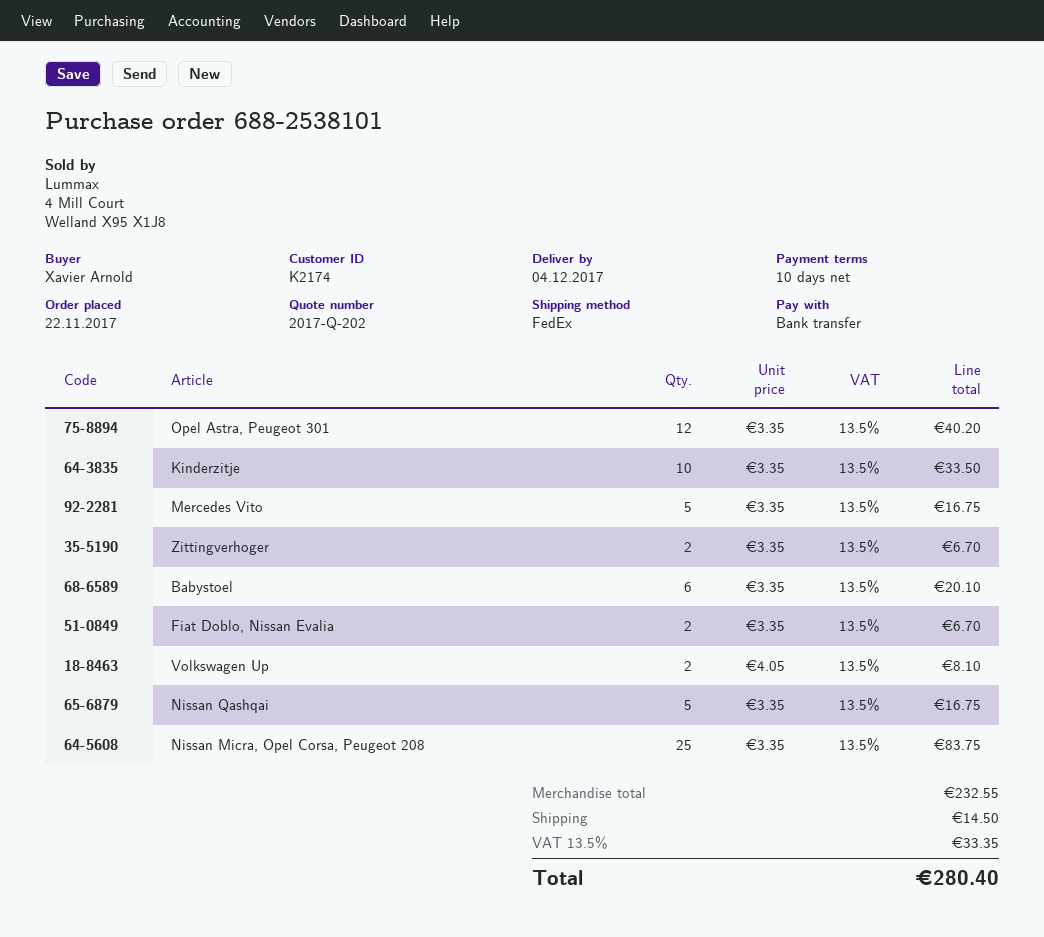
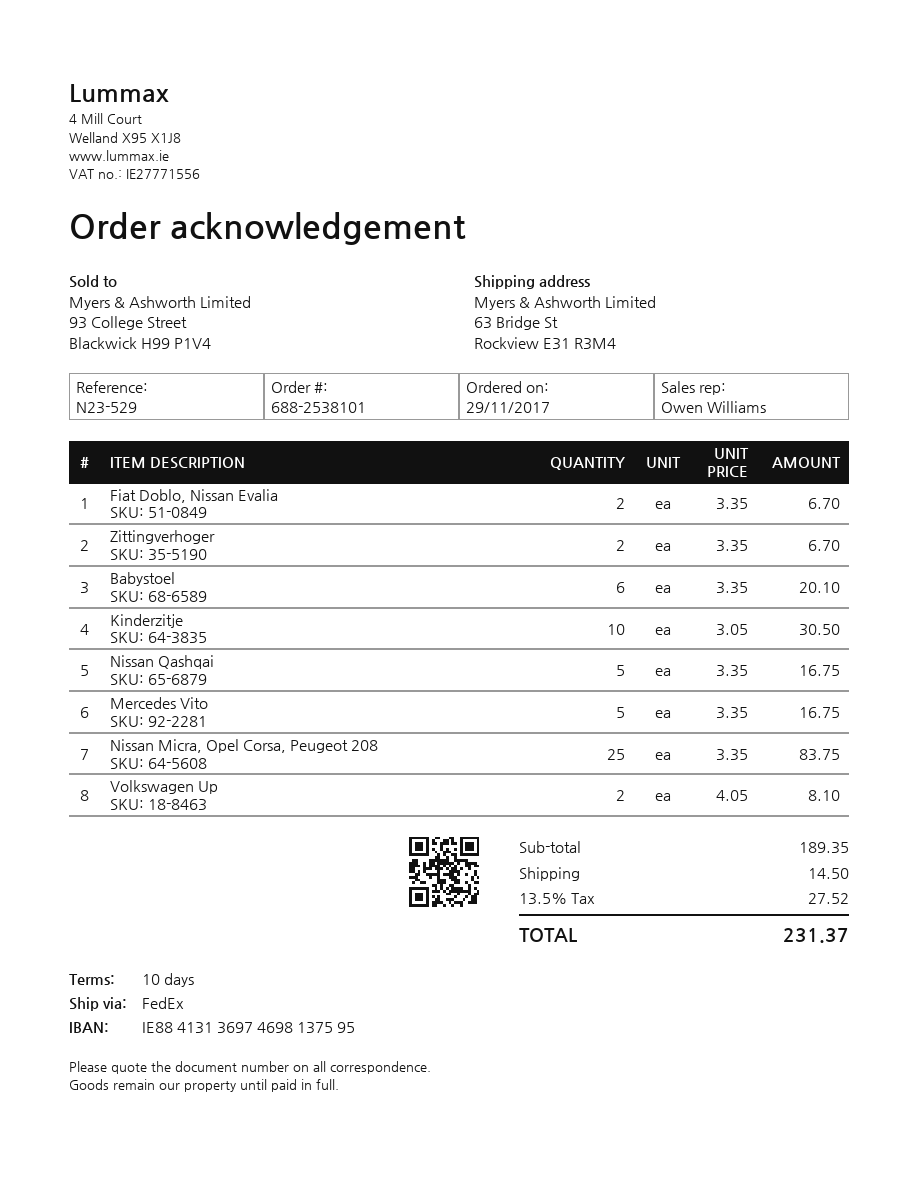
order date: 2017-11-22 -> 2017-11-29
Opel Astra, Peugeot 301: 12 x 3.35 = 40.20 -> none
Kinderzitje: 10 x 3.35 = 33.50 -> 10 x 3.05 = 30.50
subtotal: 232.55 -> 189.35
tax: 13.5% = 33.35 -> 13.5% = 27.52
total: 280.40 -> 231.37

